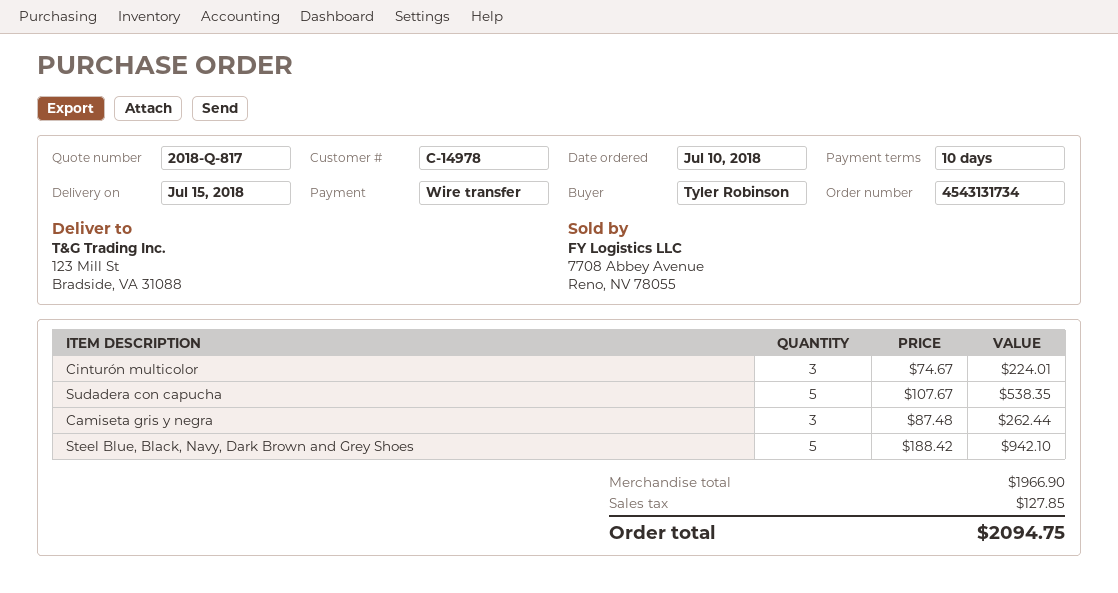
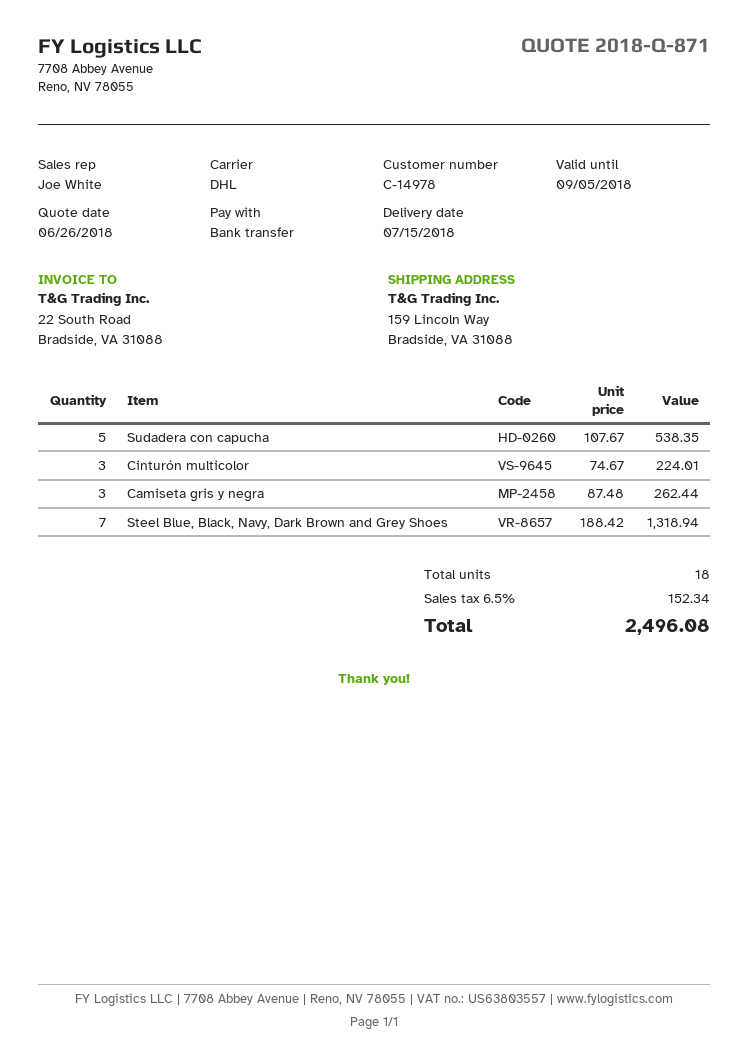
quote number: 2018-Q-817 -> 2018-Q-871
ship to: 123 Mill St, Bradside, VA 31088 -> 159 Lincoln Way, Bradside, VA 31088
Steel Blue, Black, Navy, Dark Brown and Grey Shoes: 5 x 188.42 = 942.10 -> 7 x 188.42 = 1318.94
tax: 127.85 -> 152.34
total: 2094.75 -> 2496.08

